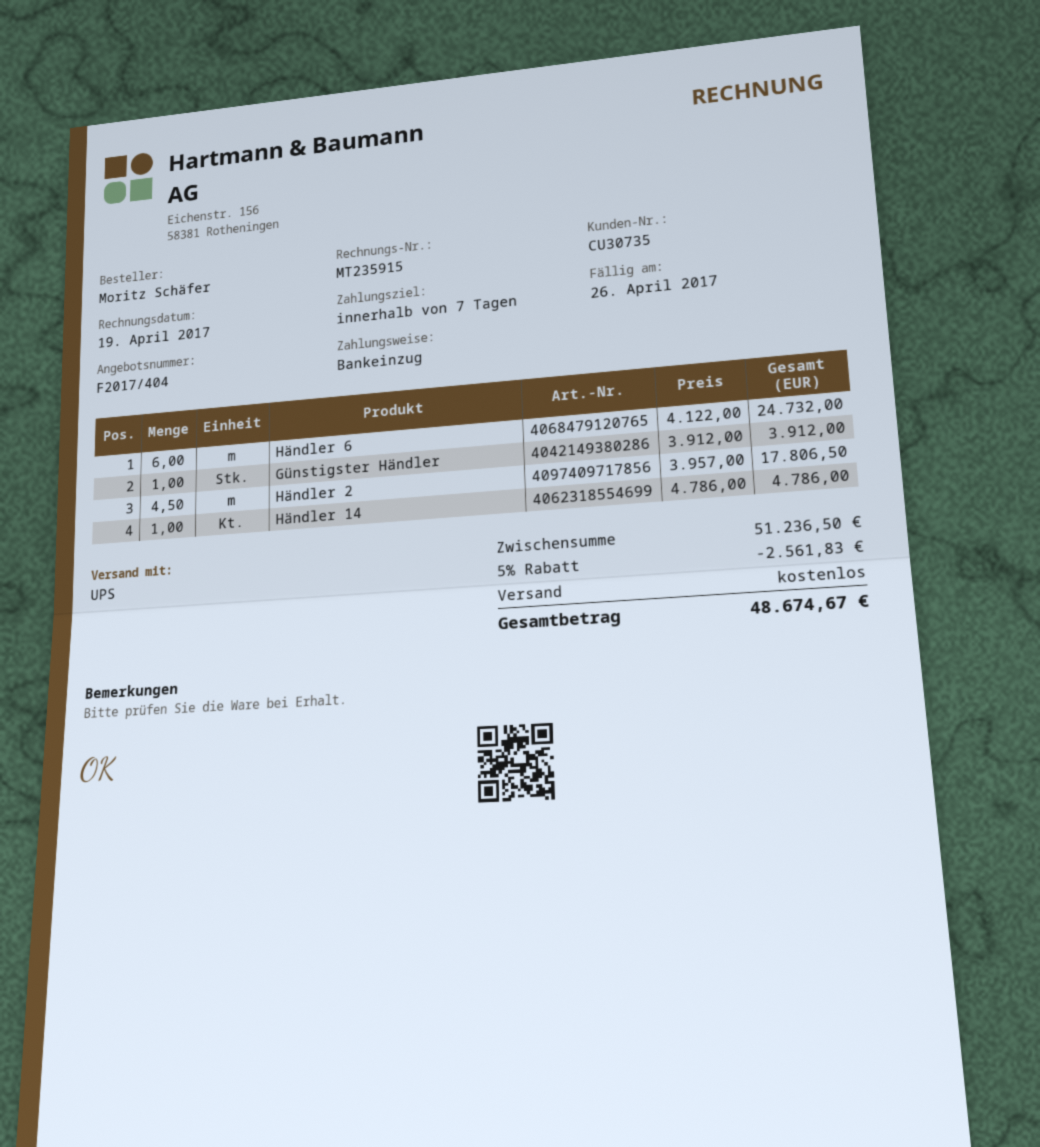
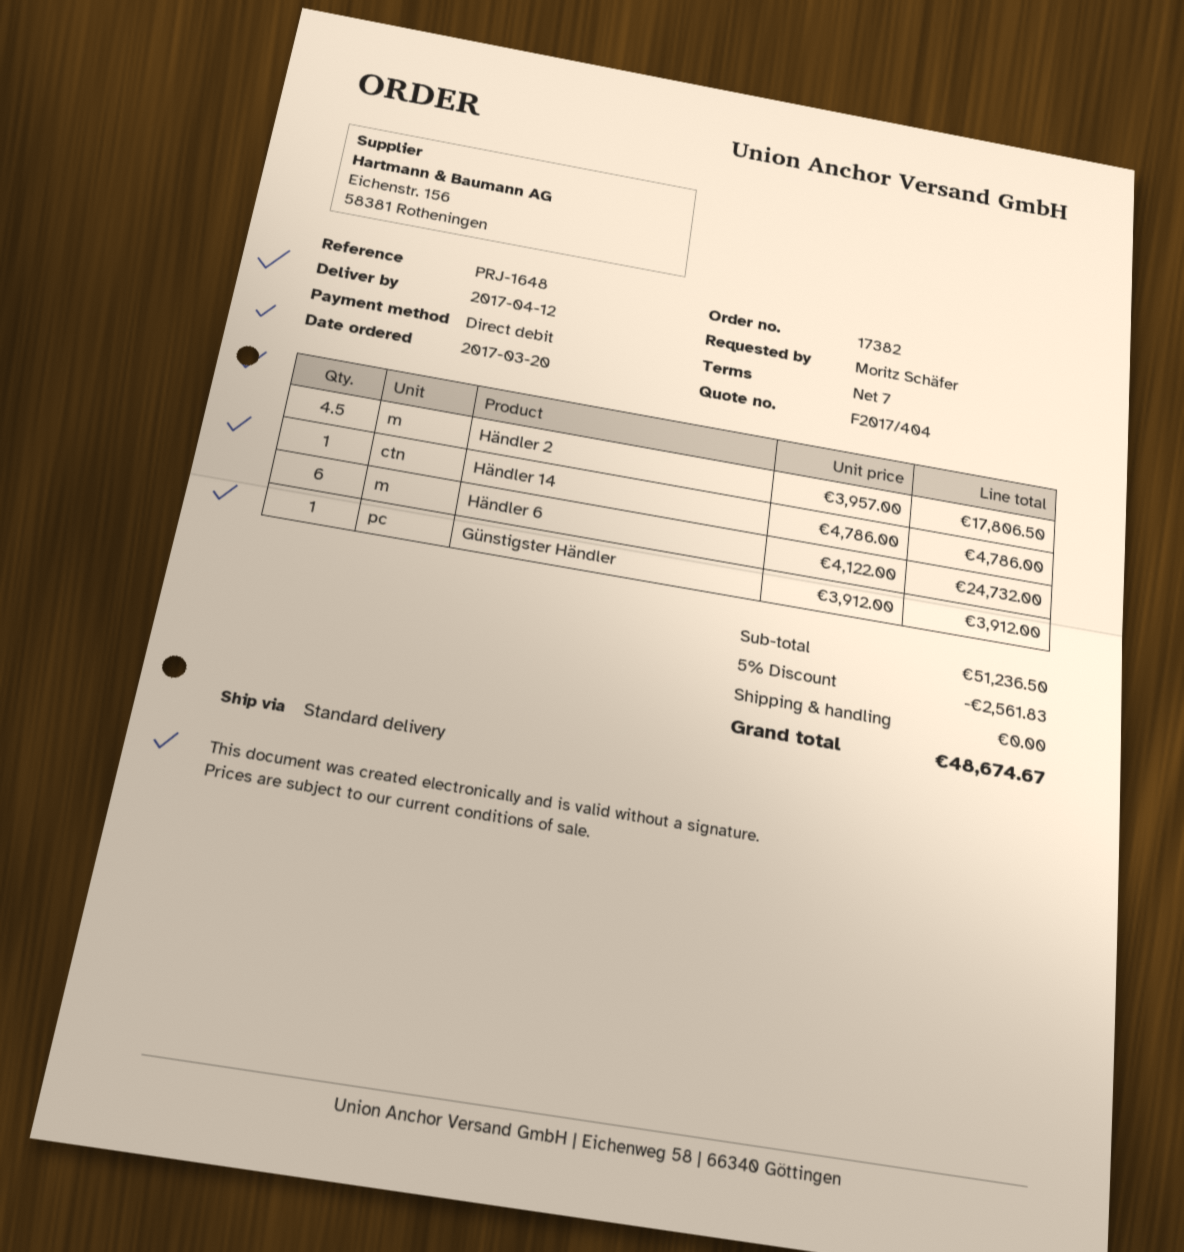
shipping method: UPS -> standard

